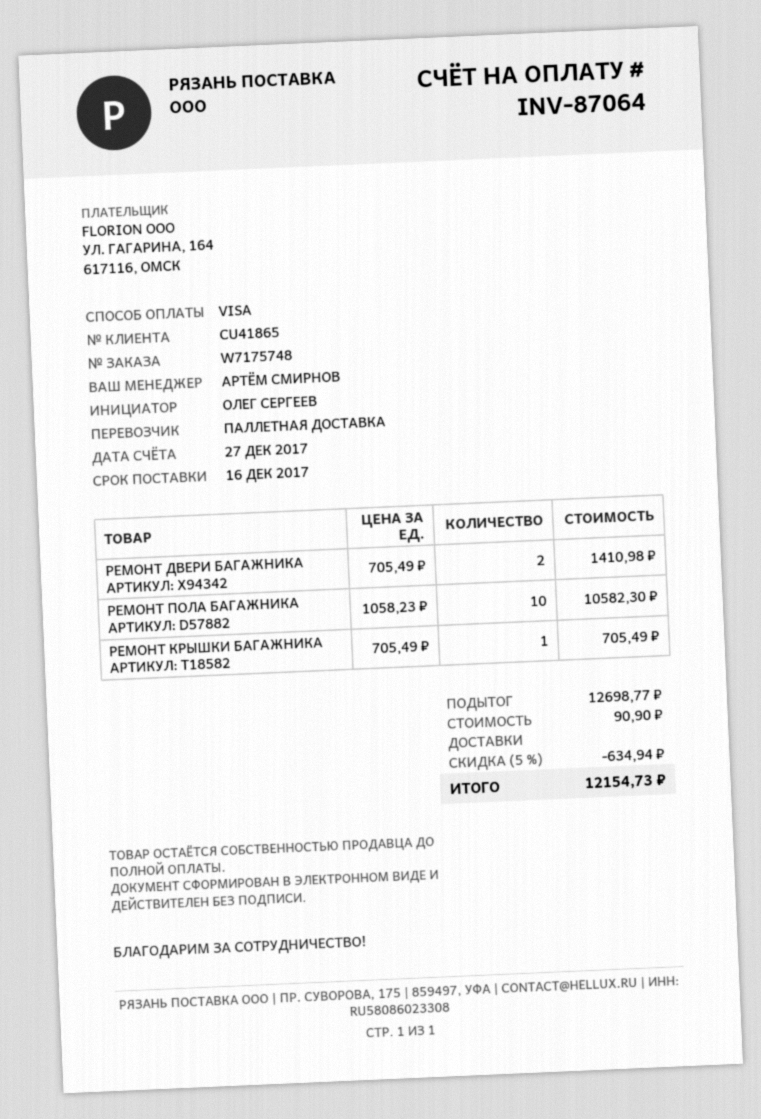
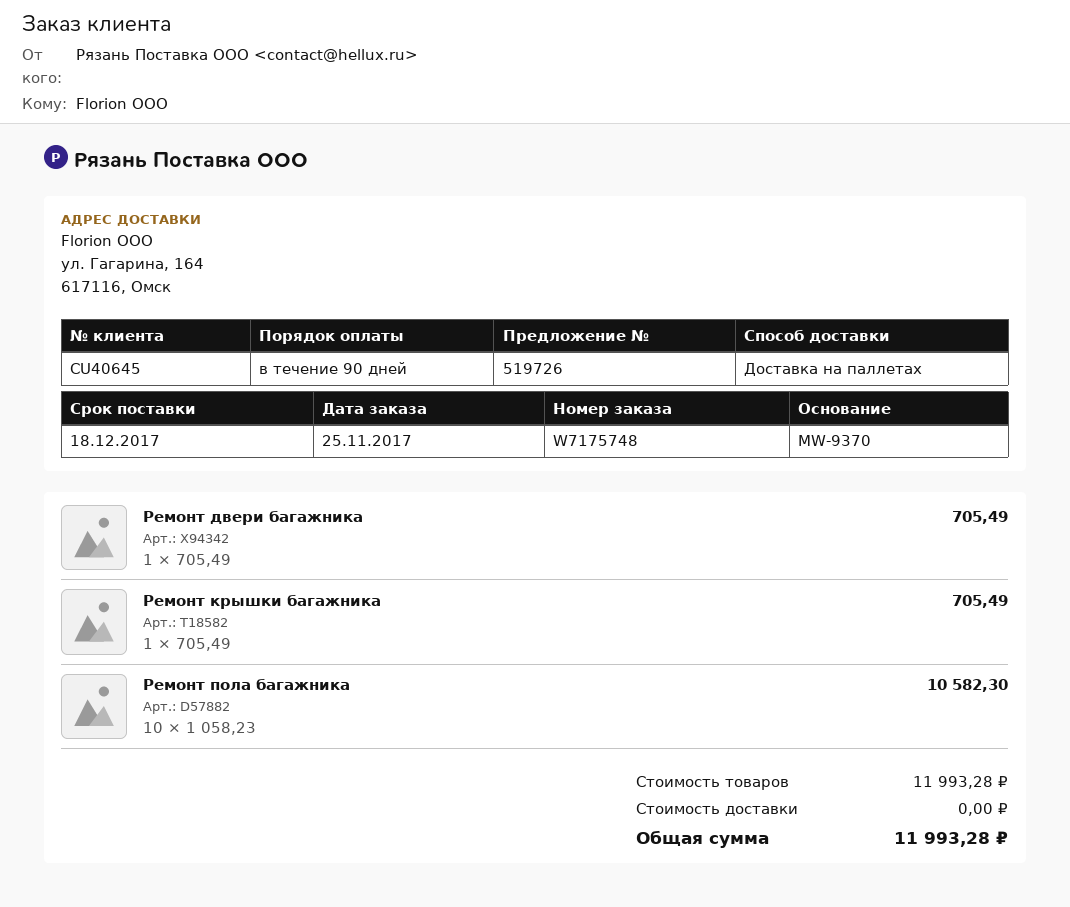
delivery date: 2017-12-16 -> 2017-12-18
customer number: CU41865 -> CU40645
РЕМОНТ ДВЕРИ БАГАЖНИКА: 2 x 705.49 = 1410.98 -> 1 x 705.49 = 705.49
subtotal: 12698.77 -> 11993.28
discount: 5% = 634.94 -> none
shipping: 90.90 -> 0.00
total: 12154.73 -> 11993.28

